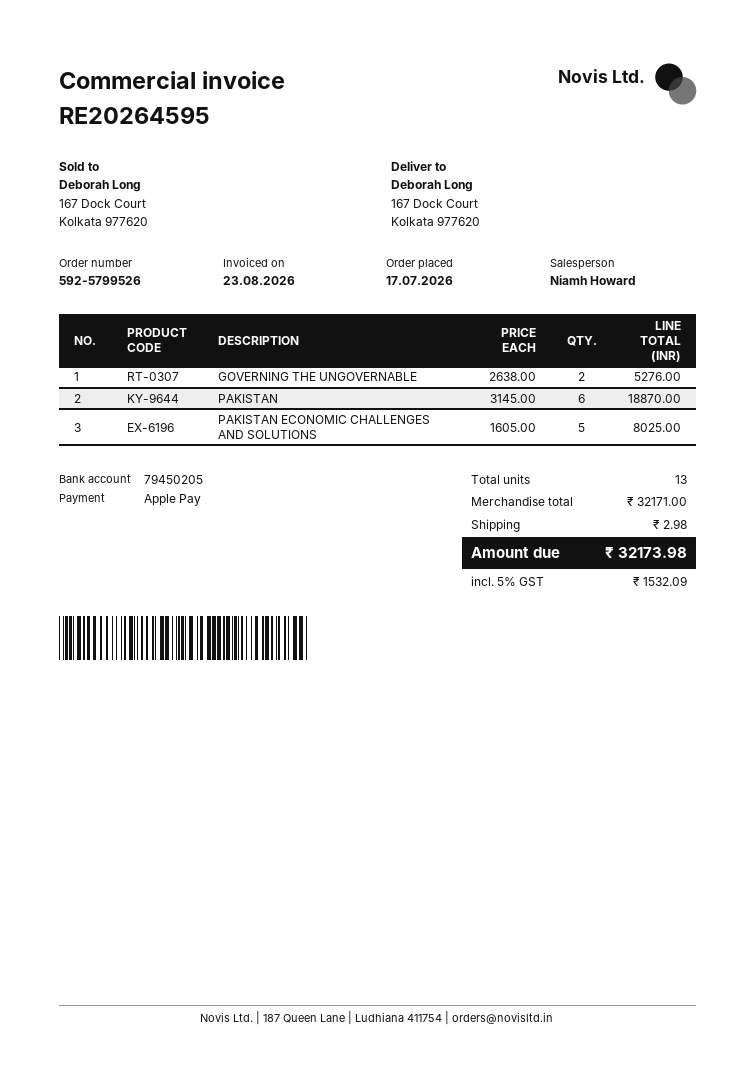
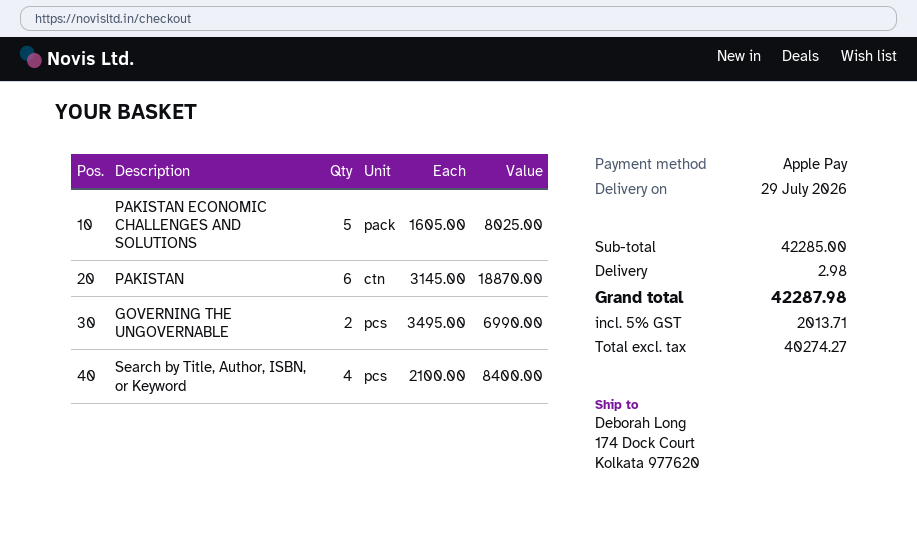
ship to: 167 Dock Court, Kolkata 977620 -> 174 Dock Court, Kolkata 977620
GOVERNING THE UNGOVERNABLE: 2 x 2638.00 = 5276.00 -> 2 x 3495.00 = 6990.00
Search by Title, Author, ISBN, or Keyword: none -> 4 x 2100.00 = 8400.00
subtotal: 32171.00 -> 42285.00
tax: 5% = 1532.09 -> 5% = 2013.71
total: 32173.98 -> 42287.98

